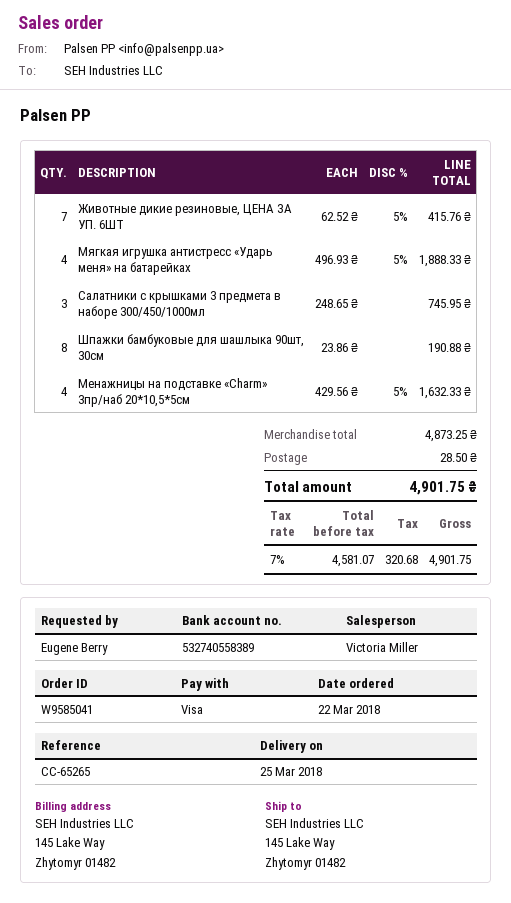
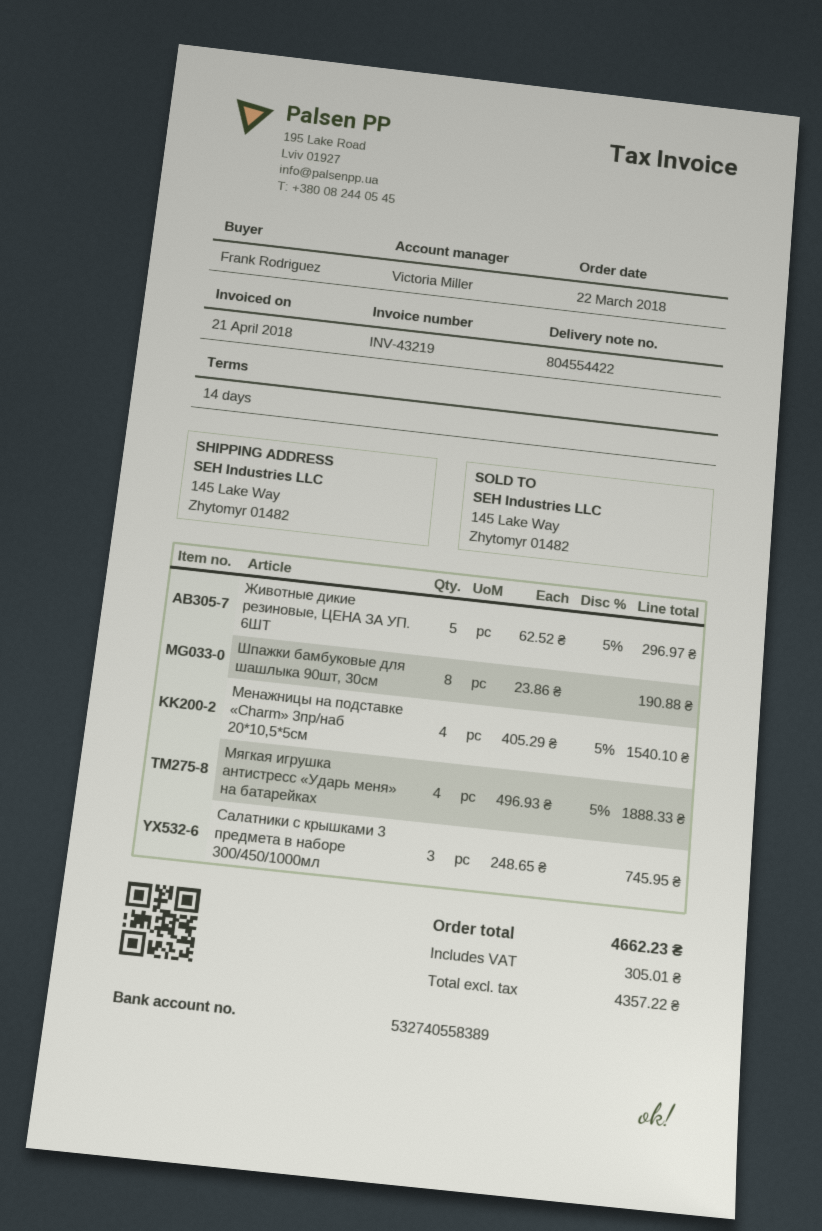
ordered by: Eugene Berry -> Frank Rodriguez
Животные дикие резиновые, ЦЕНА ЗА УП. 6ШТ: 7 x 62.52 - 5% = 415.76 -> 5 x 62.52 - 5% = 296.97
Менажницы на подставке «Charm» 3пр/наб 20*10,5*5см: 4 x 429.56 - 5% = 1632.33 -> 4 x 405.29 - 5% = 1540.10
shipping: 28.50 -> none
net: 4581.07 -> 4357.22
tax: 320.68 -> 305.01
total: 4901.75 -> 4662.23

